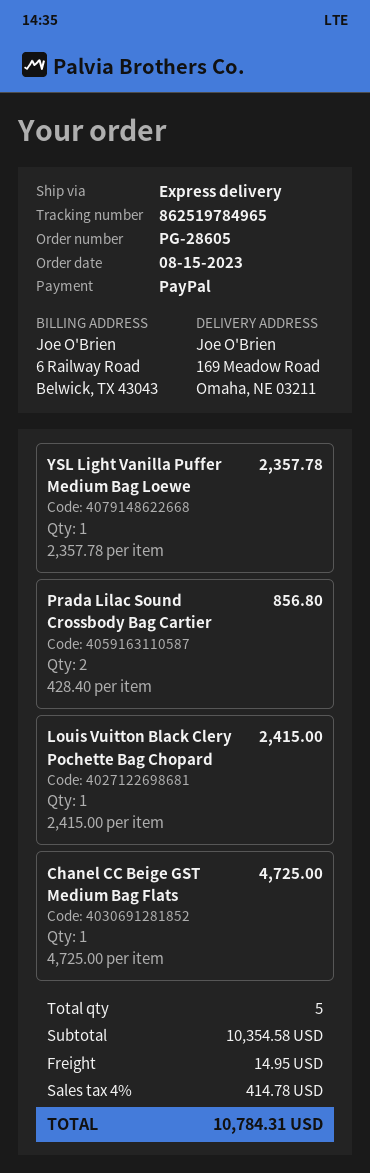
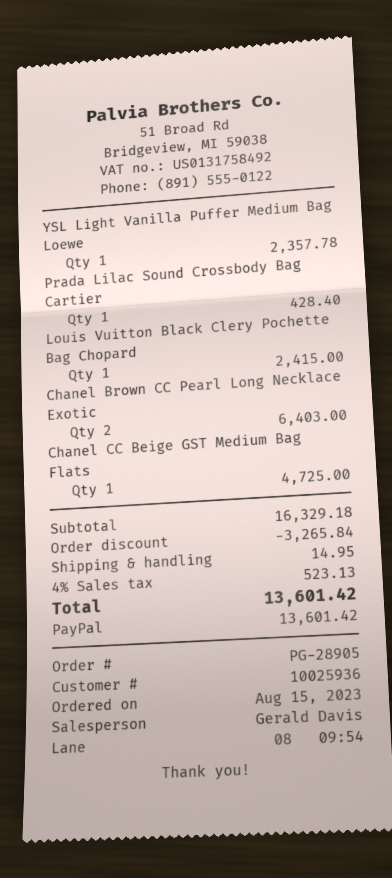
order number: PG-28605 -> PG-28905
Prada Lilac Sound Crossbody Bag Cartier: 2 for 856.80 -> 1 for 428.40
Chanel Brown CC Pearl Long Necklace Exotic: none -> 2 for 6403.00
subtotal: 10354.58 -> 16329.18
discount: none -> 3265.84
tax: 4% = 414.78 -> 4% = 523.13
total: 10784.31 -> 13601.42

